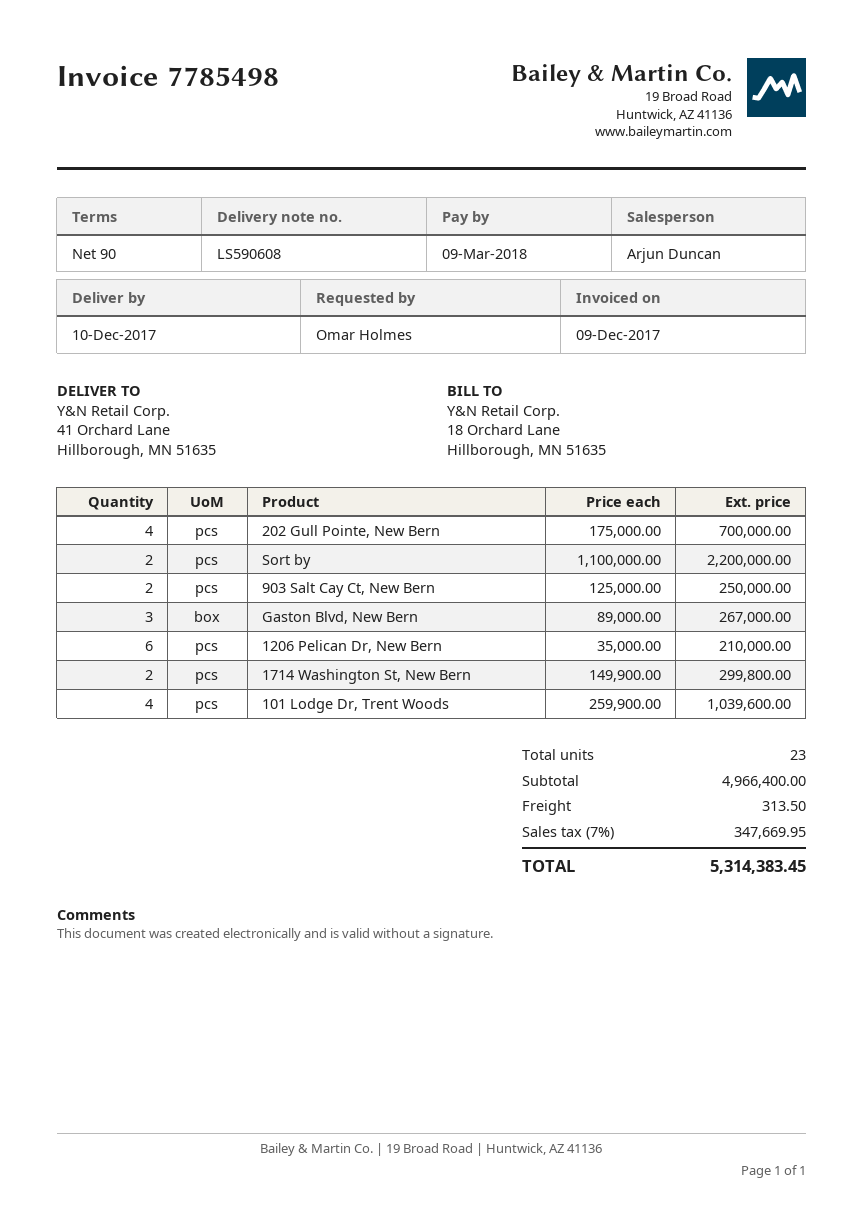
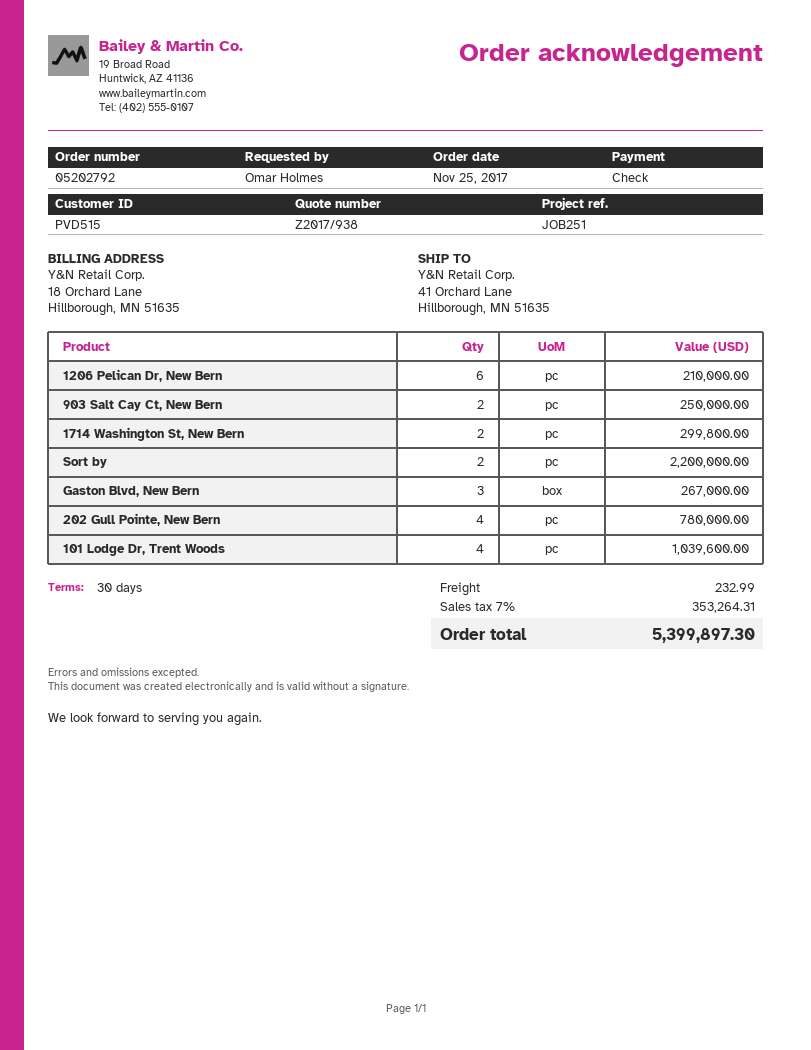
payment terms: 90 days -> 30 days
202 Gull Pointe, New Bern: 4 for 700000.00 -> 4 for 780000.00
shipping: 313.50 -> 232.99
tax: 7% = 347669.95 -> 7% = 353264.31
total: 5314383.45 -> 5399897.30

